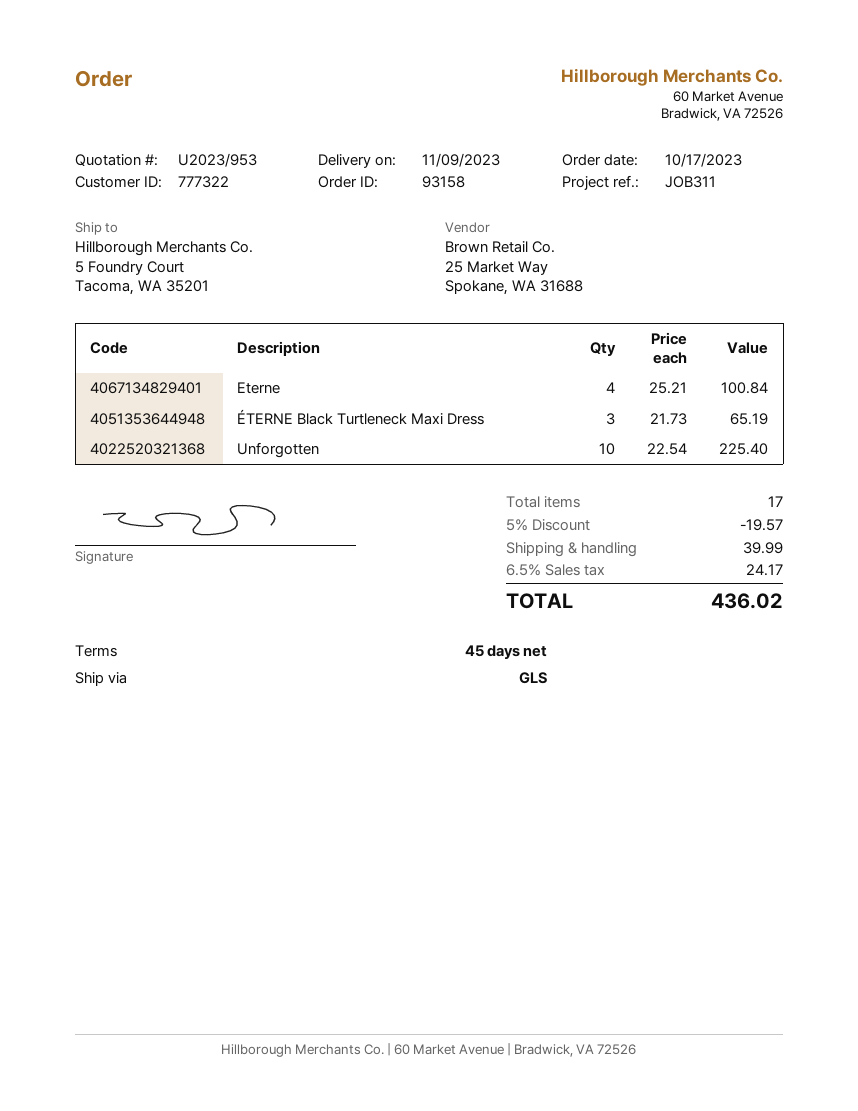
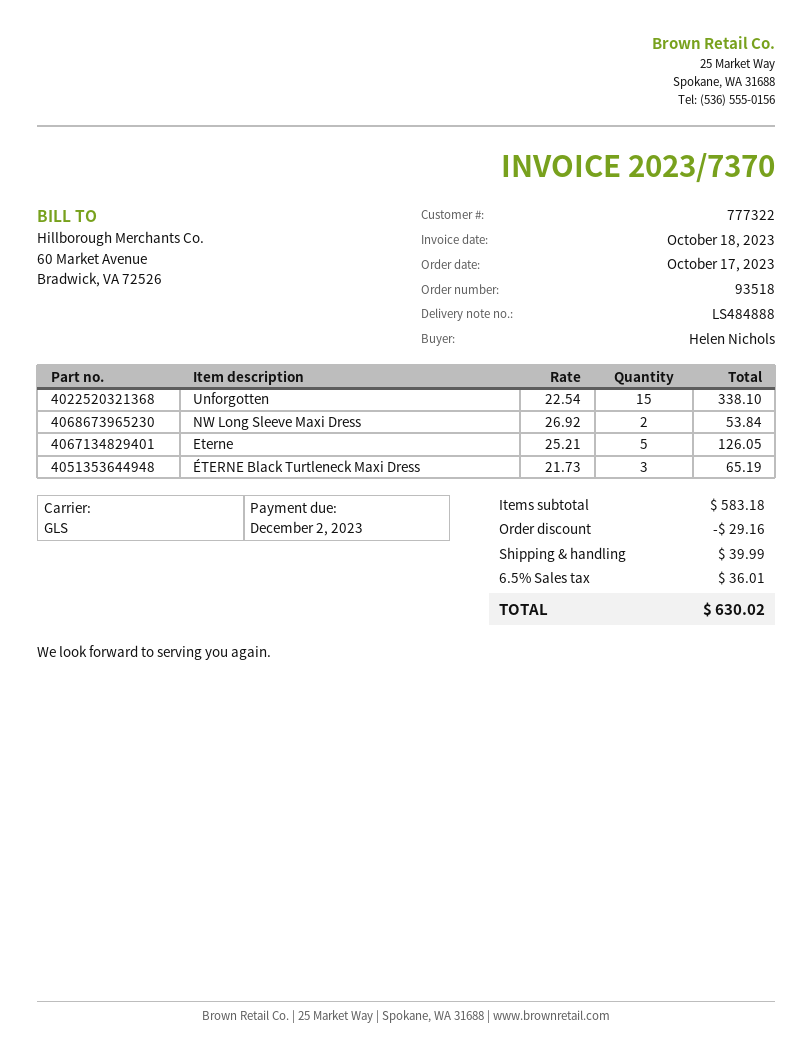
order number: 93158 -> 93518
Eterne: 4 x 25.21 = 100.84 -> 5 x 25.21 = 126.05
Unforgotten: 10 x 22.54 = 225.40 -> 15 x 22.54 = 338.10
NW Long Sleeve Maxi Dress: none -> 2 x 26.92 = 53.84
discount: 19.57 -> 29.16
tax: 6.5% = 24.17 -> 6.5% = 36.01
total: 436.02 -> 630.02

